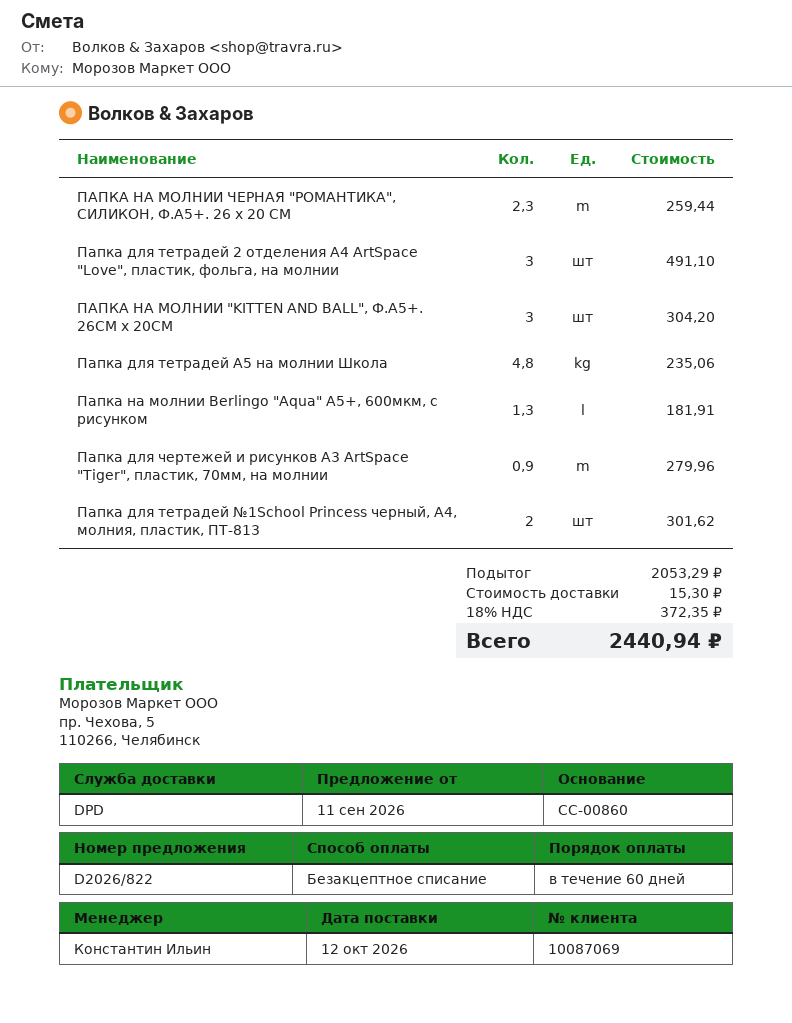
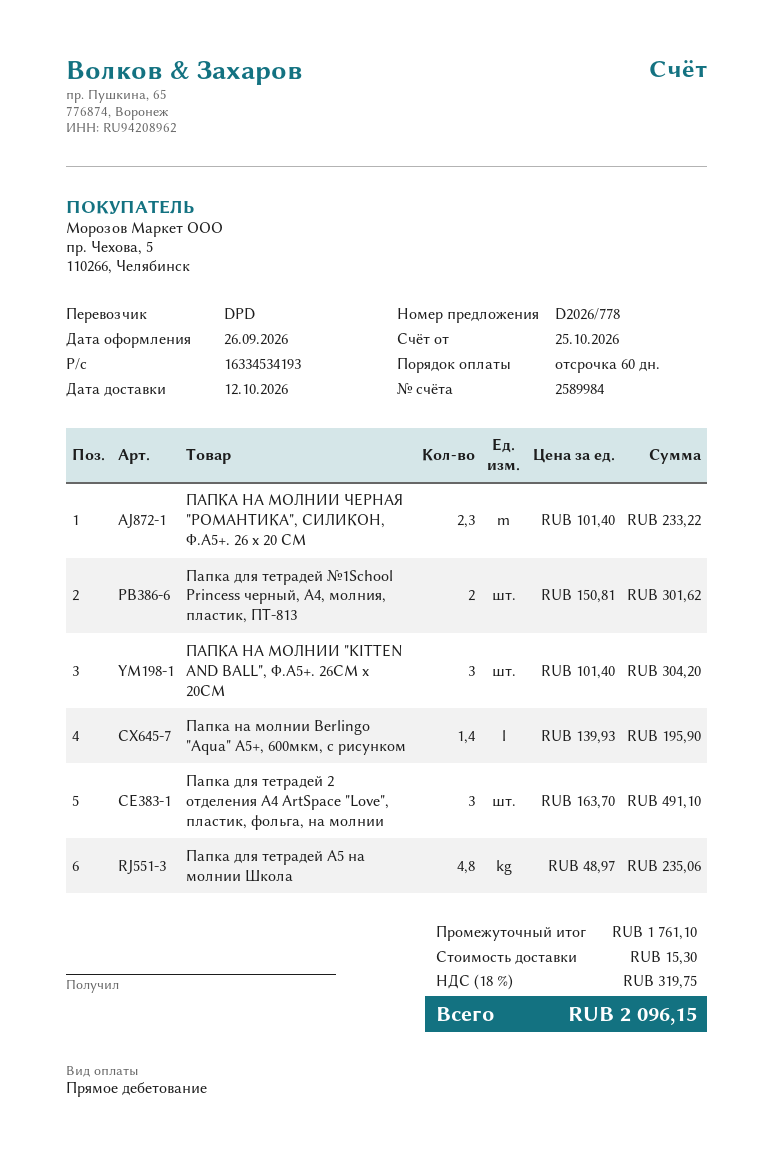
quote number: D2026/822 -> D2026/778
ПАПКА НА МОЛНИИ ЧЕРНАЯ "РОМАНТИКА", СИЛИКОН, Ф.А5+. 26 х 20 СМ: 2.3 for 259.44 -> 2.3 for 233.22
Папка на молнии Berlingo "Aqua" А5+, 600мкм, с рисунком: 1.3 for 181.91 -> 1.4 for 195.90
Папка для чертежей и рисунков А3 ArtSpace "Tiger", пластик, 70мм, на молнии: 0.9 for 279.96 -> none
subtotal: 2053.29 -> 1761.10
tax: 18% = 372.35 -> 18% = 319.75
total: 2440.94 -> 2096.15

